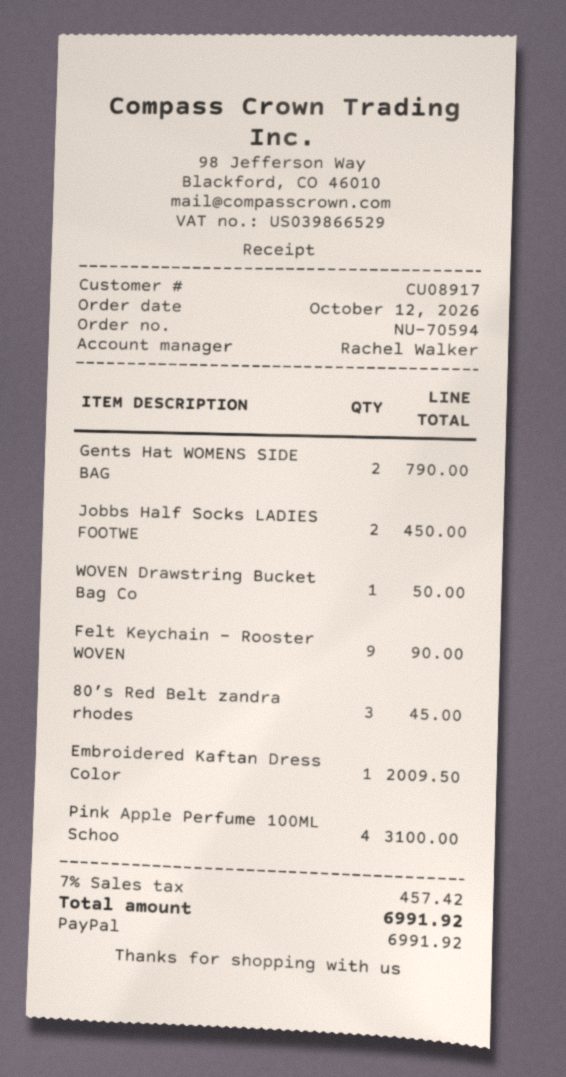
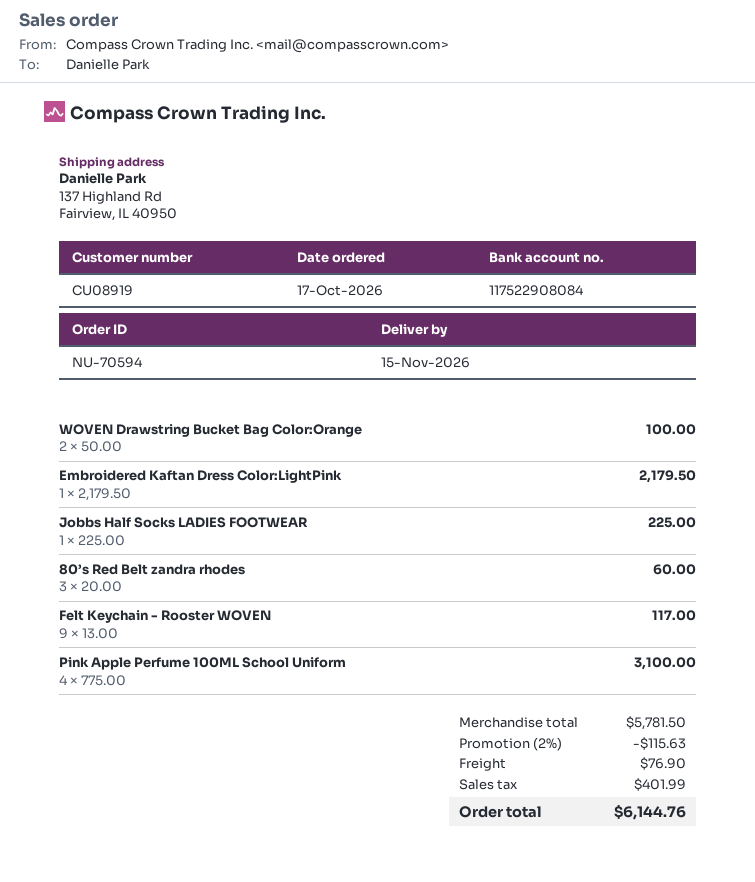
order date: 2026-10-12 -> 2026-10-17
customer number: CU08917 -> CU08919
Gents Hat WOMENS SIDE BAG: 2 for 790.00 -> none
Jobbs Half Socks LADIES FOOTWE: 2 for 450.00 -> 1 for 225.00
WOVEN Drawstring Bucket Bag Co: 1 for 50.00 -> 2 for 100.00
Felt Keychain - Rooster WOVEN: 9 for 90.00 -> 9 for 117.00
80’s Red Belt zandra rhodes: 3 for 45.00 -> 3 for 60.00
Embroidered Kaftan Dress Color: 1 for 2009.50 -> 1 for 2179.50
discount: none -> 2% = 115.63
shipping: none -> 76.90
tax: 457.42 -> 401.99
total: 6991.92 -> 6144.76

